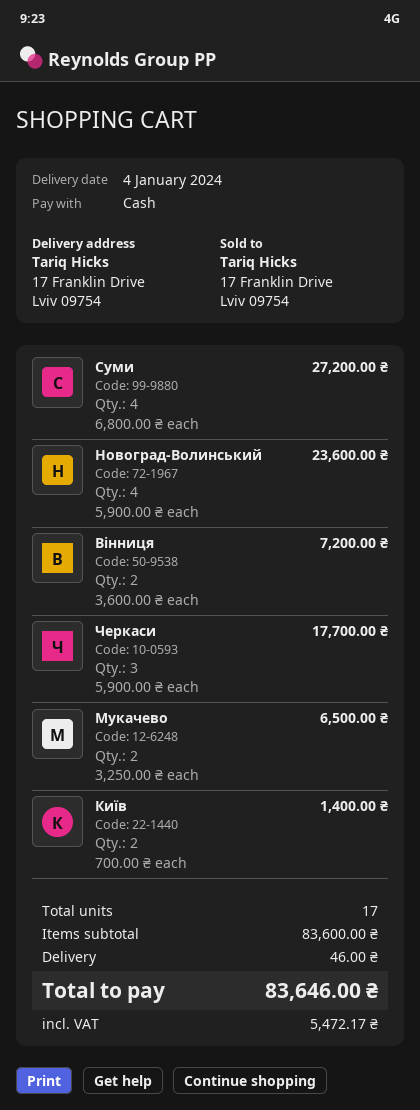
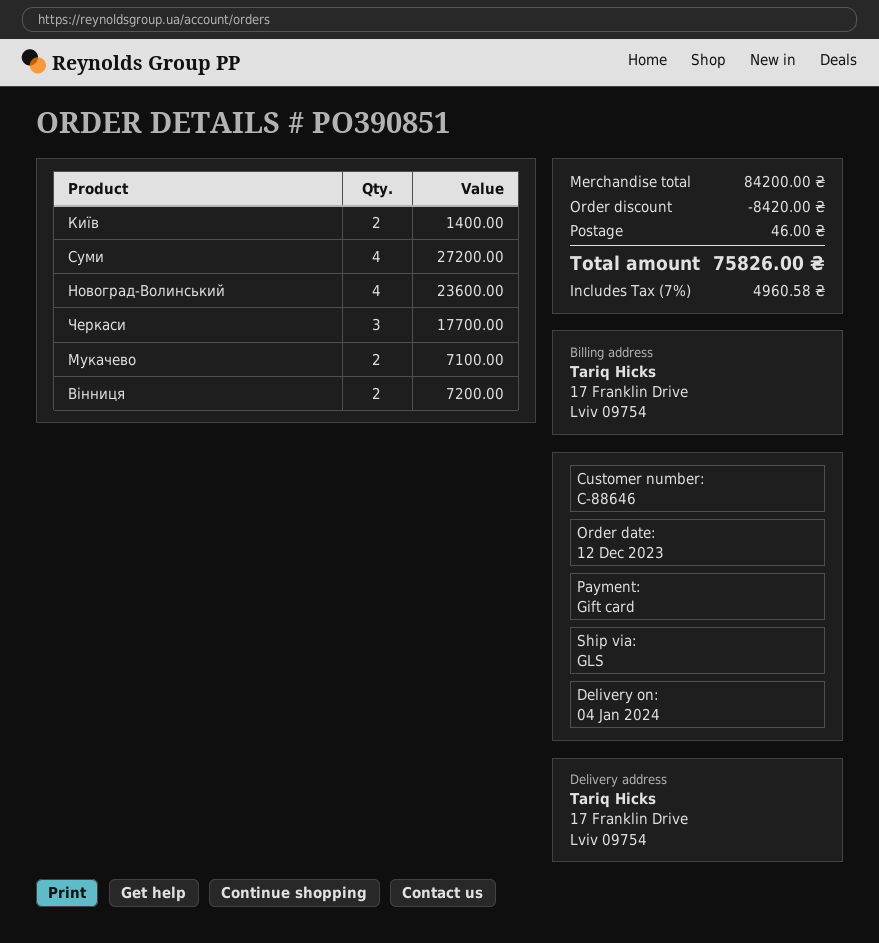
payment method: cash -> gift card
Мукачево: 2 for 6500.00 -> 2 for 7100.00
subtotal: 83600.00 -> 84200.00
discount: none -> 8420.00
tax: 5472.17 -> 4960.58
total: 83646.00 -> 75826.00

